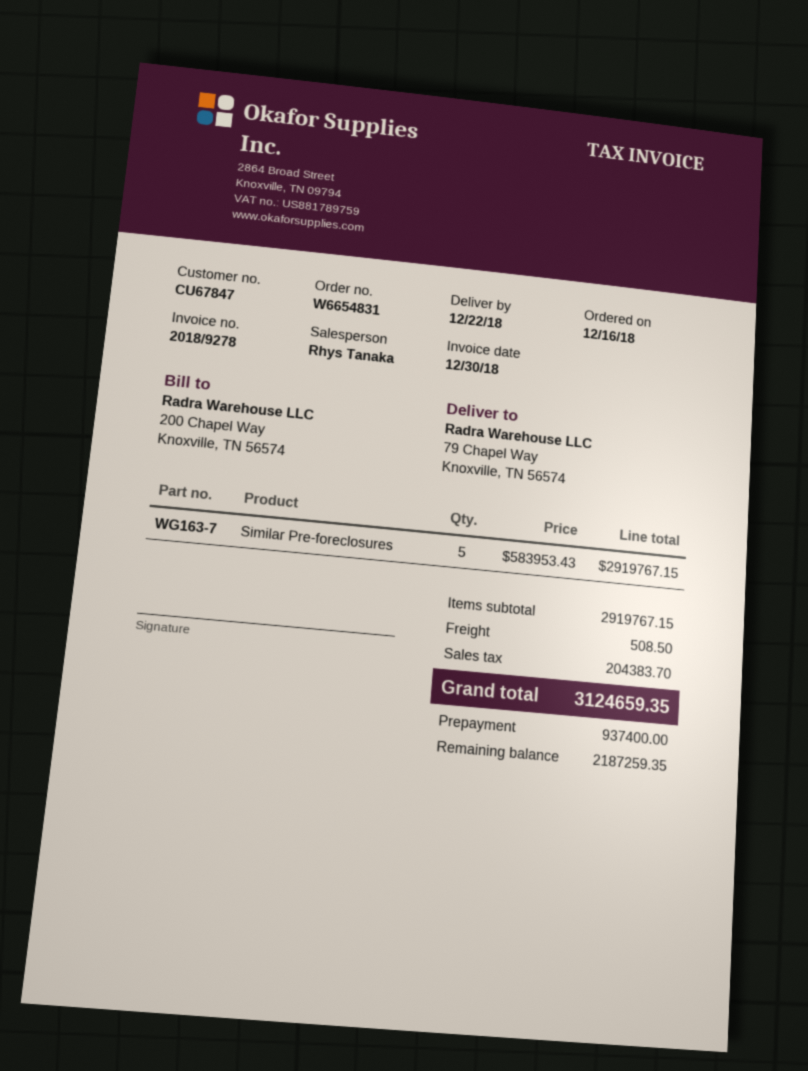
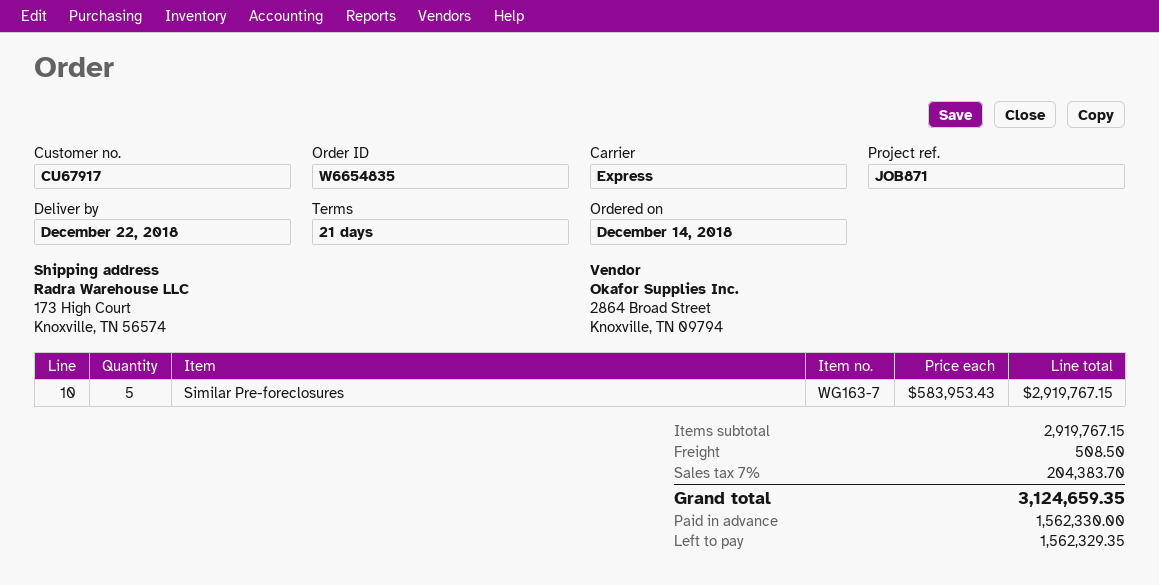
order number: W6654831 -> W6654835
order date: 2018-12-16 -> 2018-12-14
customer number: CU67847 -> CU67917
ship to: 79 Chapel Way, Knoxville, TN 56574 -> 173 High Court, Knoxville, TN 56574
deposit: 937400.00 -> 1562330.00
balance: 2187259.35 -> 1562329.35

